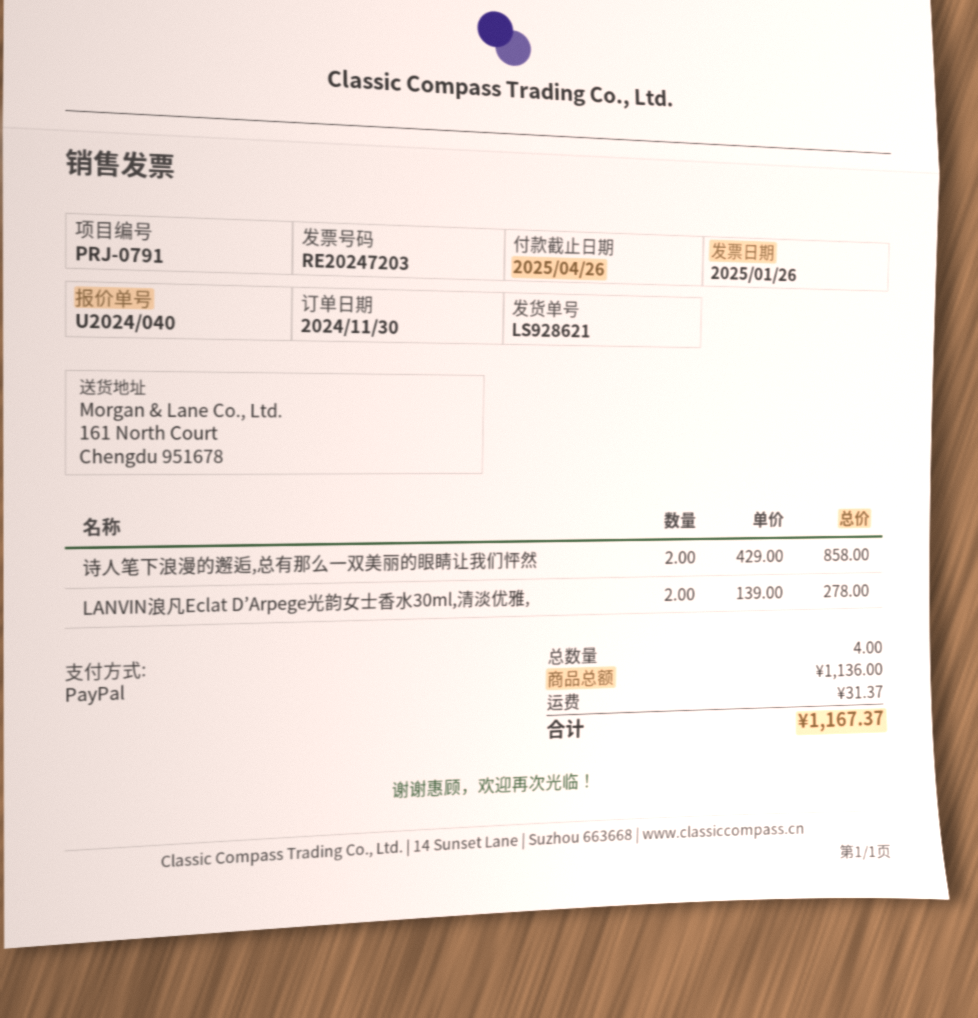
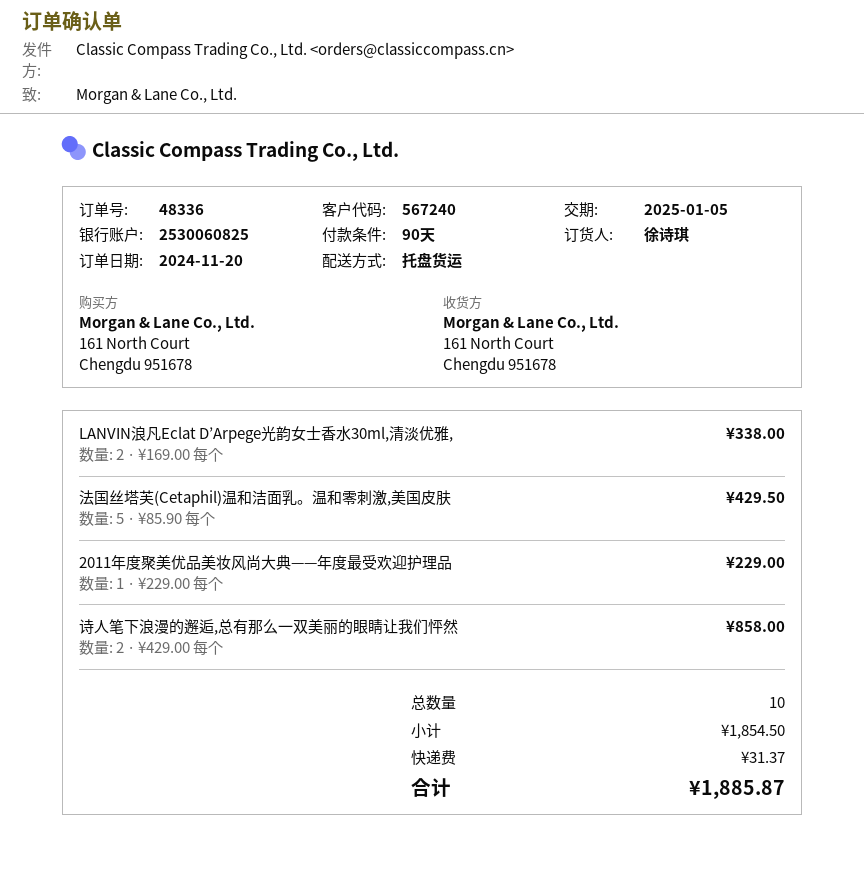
order date: 2024-11-30 -> 2024-11-20
LANVIN浪凡Eclat D’Arpege光韵女士香水30ml,清淡优雅,: 2 x 139.00 = 278.00 -> 2 x 169.00 = 338.00
法国丝塔芙(Cetaphil)温和洁面乳。温和零刺激,美国皮肤: none -> 5 x 85.90 = 429.50
2011年度聚美优品美妆风尚大典——年度最受欢迎护理品: none -> 1 x 229.00 = 229.00
total quantity: 4 -> 10
subtotal: 1136.00 -> 1854.50
total: 1167.37 -> 1885.87

